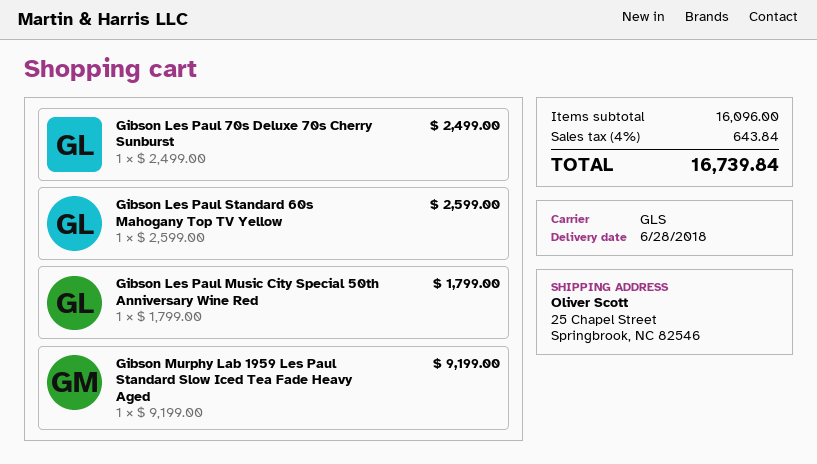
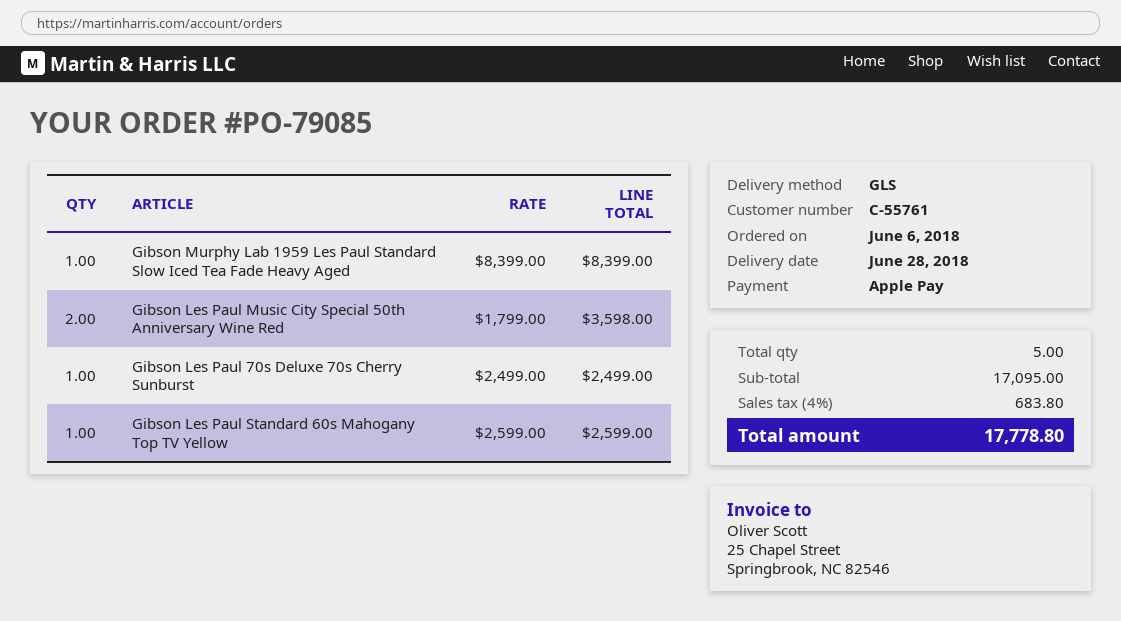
Gibson Les Paul Music City Special 50th Anniversary Wine Red: 1 x 1799.00 = 1799.00 -> 2 x 1799.00 = 3598.00
Gibson Murphy Lab 1959 Les Paul Standard Slow Iced Tea Fade Heavy Aged: 1 x 9199.00 = 9199.00 -> 1 x 8399.00 = 8399.00
subtotal: 16096.00 -> 17095.00
tax: 4% = 643.84 -> 4% = 683.80
total: 16739.84 -> 17778.80

